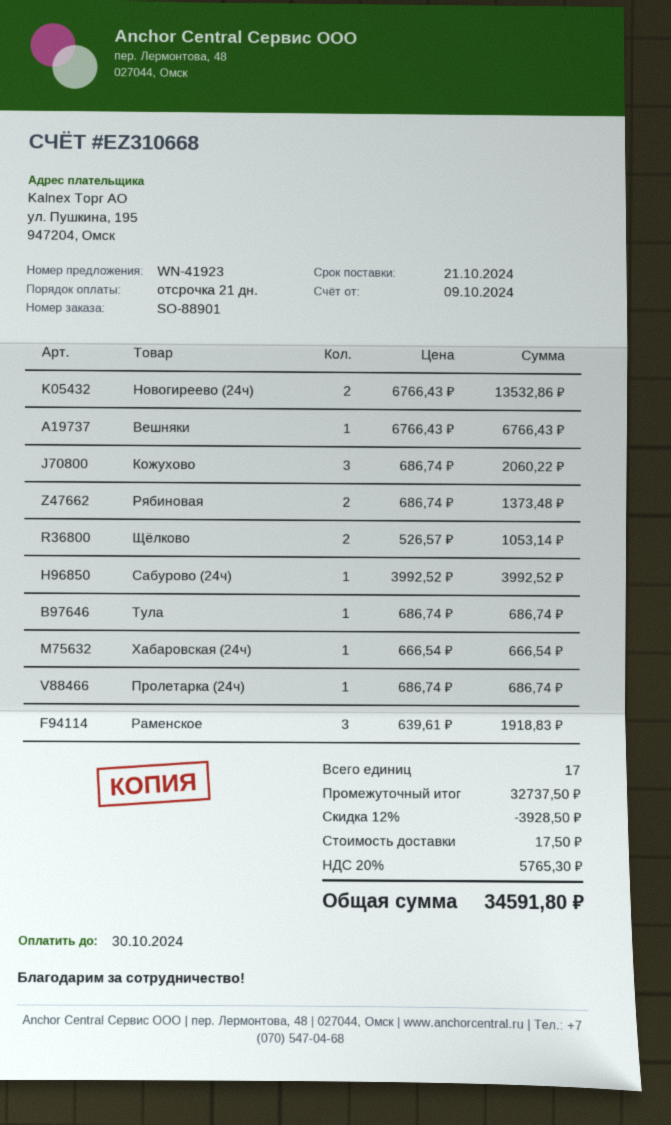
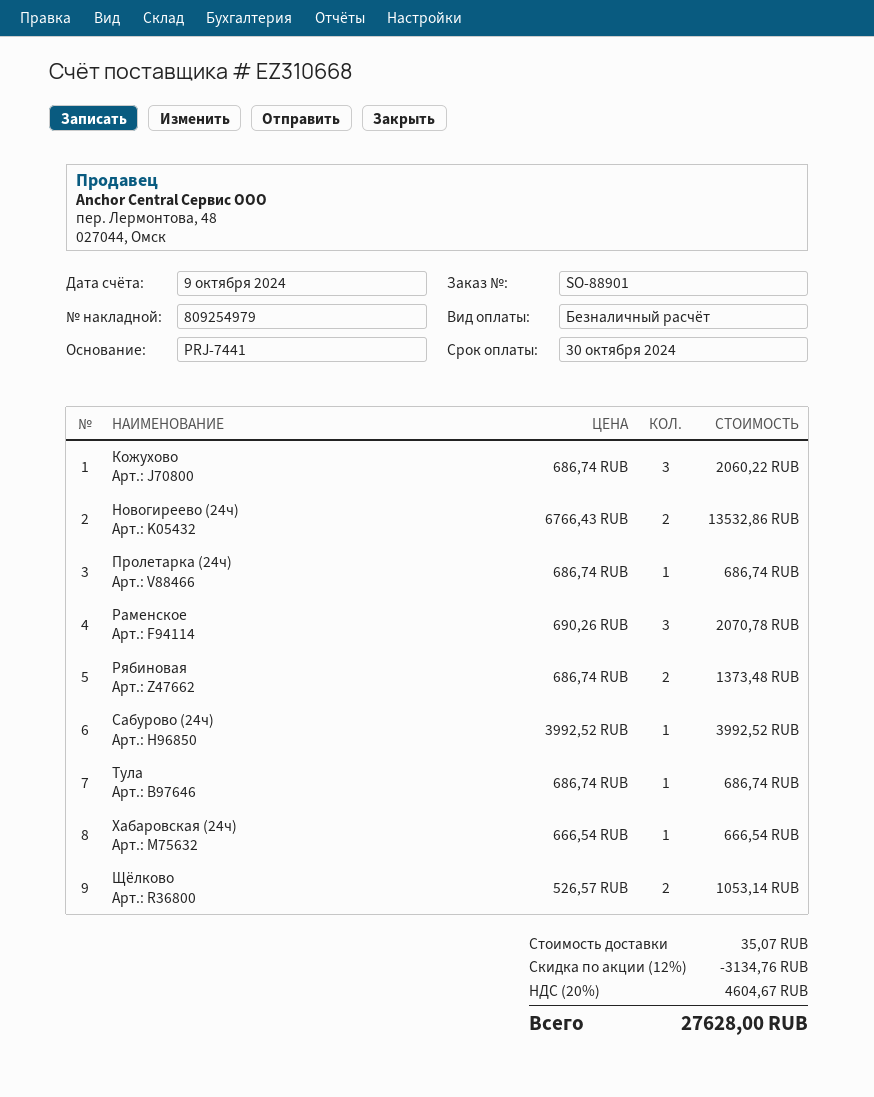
Вешняки: 1 x 6766.43 = 6766.43 -> none
Раменское: 3 x 639.61 = 1918.83 -> 3 x 690.26 = 2070.78
discount: 12% = 3928.50 -> 12% = 3134.76
shipping: 17.50 -> 35.07
tax: 20% = 5765.30 -> 20% = 4604.67
total: 34591.80 -> 27628.00

